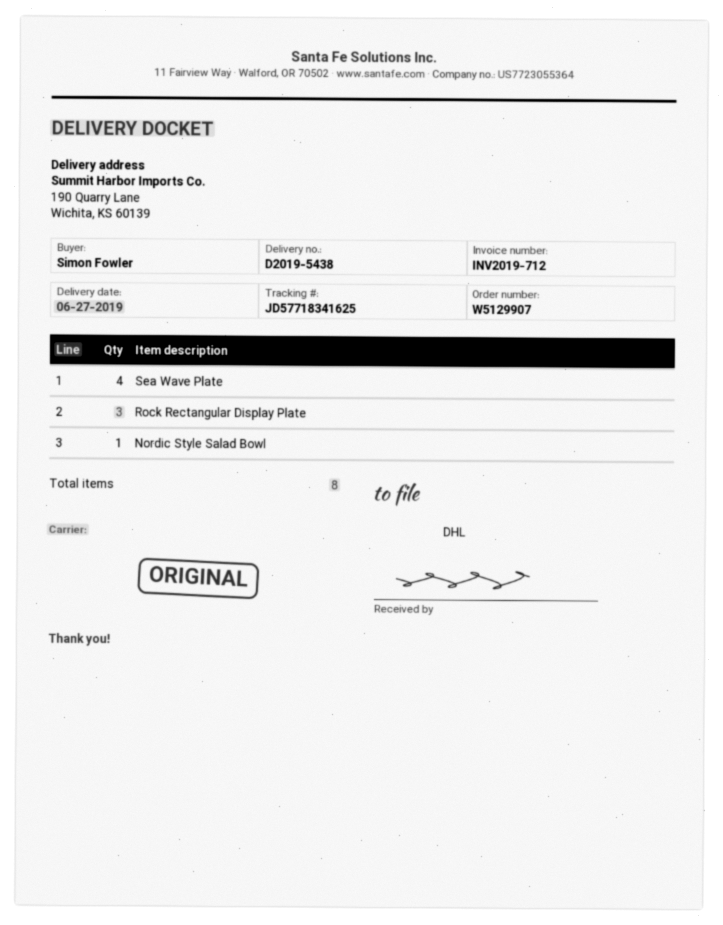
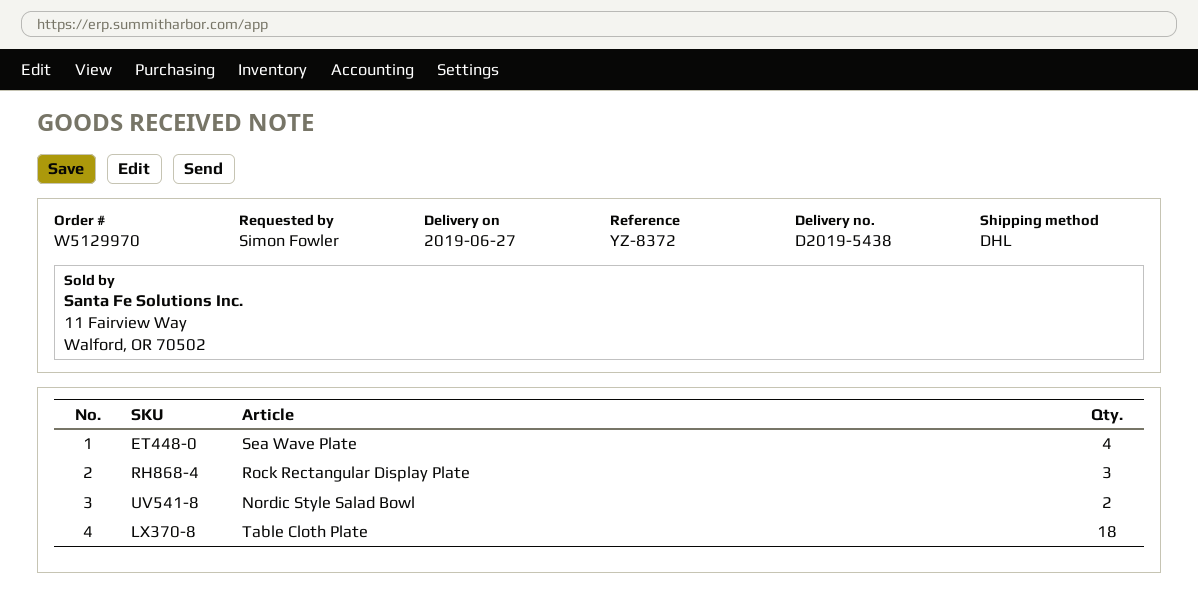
order number: W5129907 -> W5129970
Nordic Style Salad Bowl: 1 -> 2
Table Cloth Plate: none -> 18

